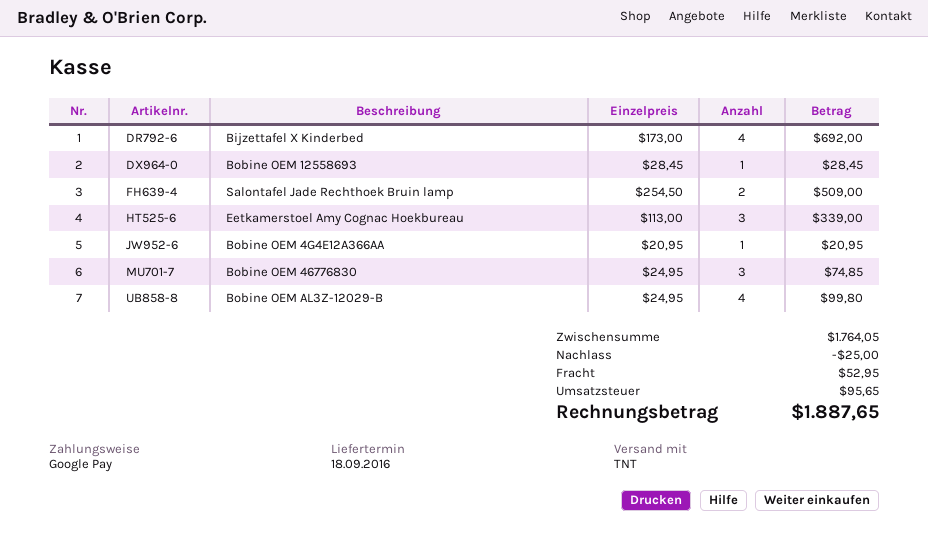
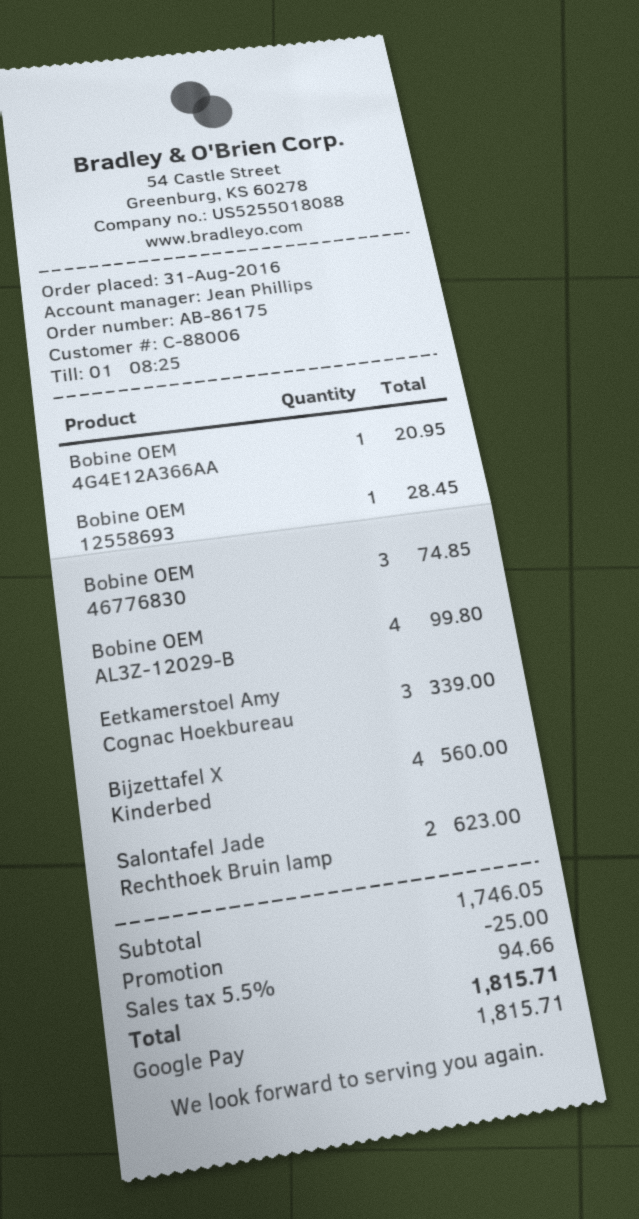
Bijzettafel X Kinderbed: 4 for 692.00 -> 4 for 560.00
Salontafel Jade Rechthoek Bruin lamp: 2 for 509.00 -> 2 for 623.00
subtotal: 1764.05 -> 1746.05
shipping: 52.95 -> none
tax: 95.65 -> 94.66
total: 1887.65 -> 1815.71

